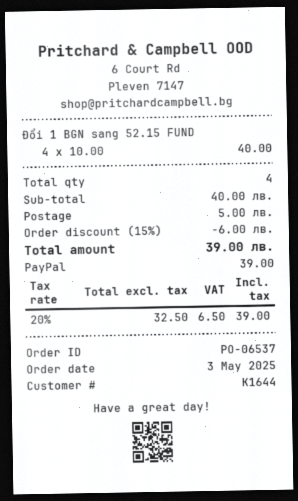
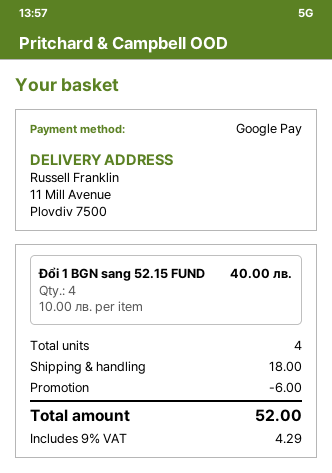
payment method: PayPal -> Google Pay
shipping: 5.00 -> 18.00
tax: 20% = 6.50 -> 9% = 4.29
total: 39.00 -> 52.00

